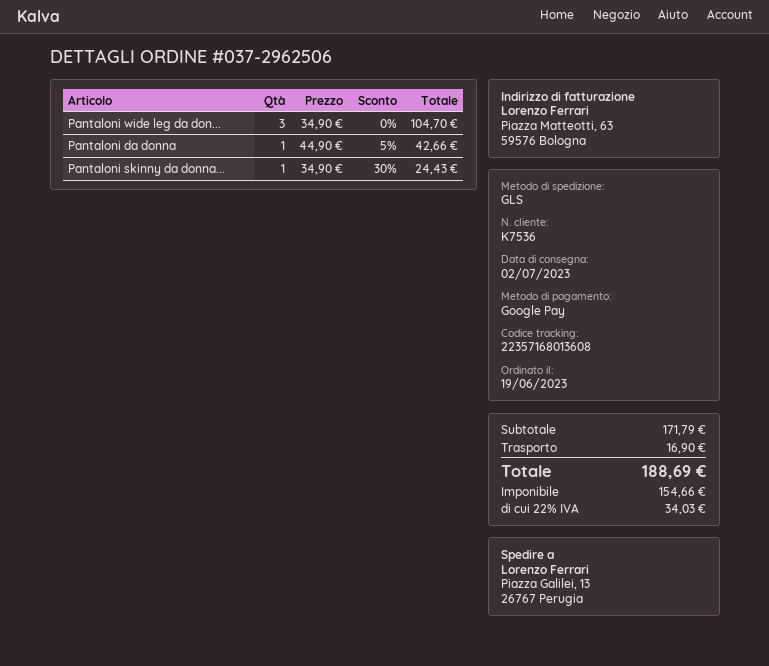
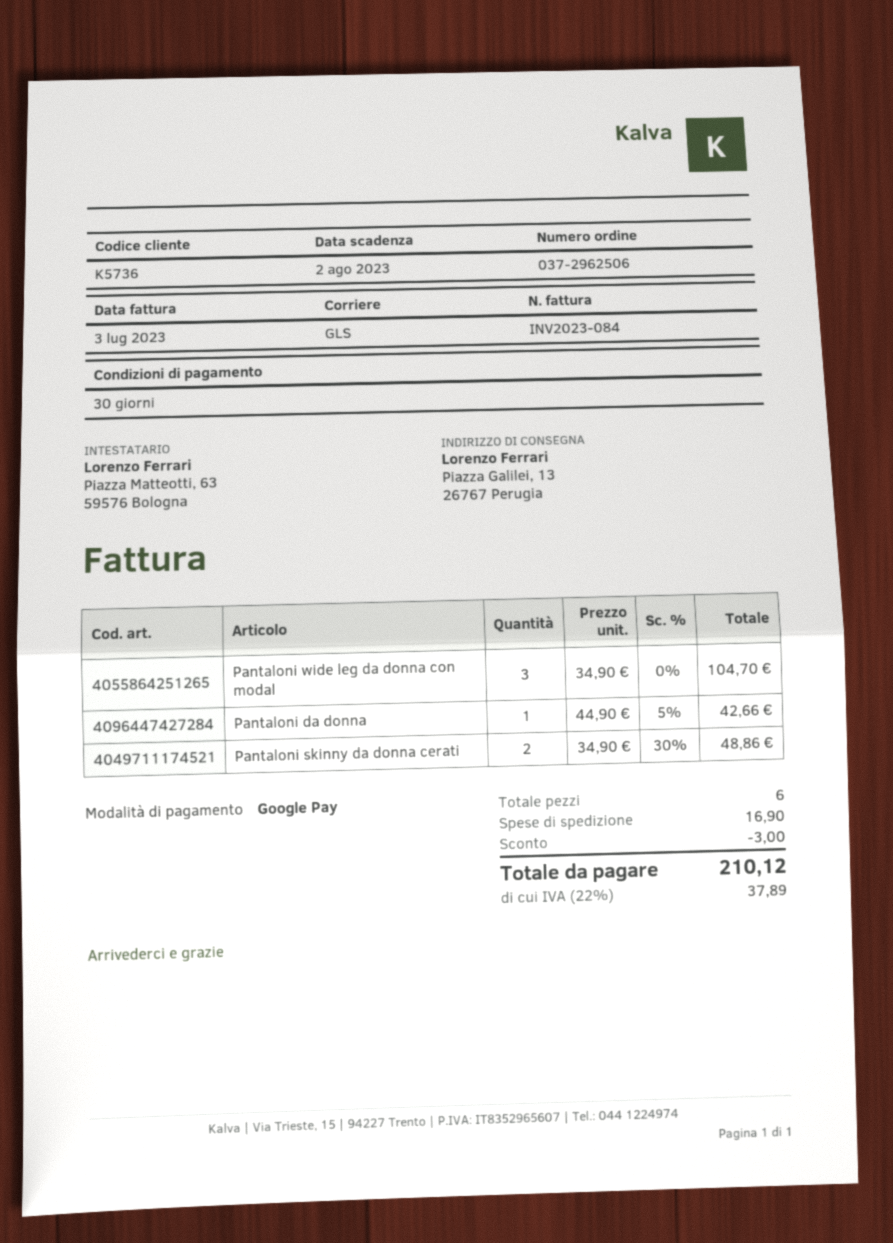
customer number: K7536 -> K5736
Pantaloni skinny da donna...: 1 x 34.90 - 30% = 24.43 -> 2 x 34.90 - 30% = 48.86
discount: none -> 3.00
tax: 22% = 34.03 -> 22% = 37.89
total: 188.69 -> 210.12

